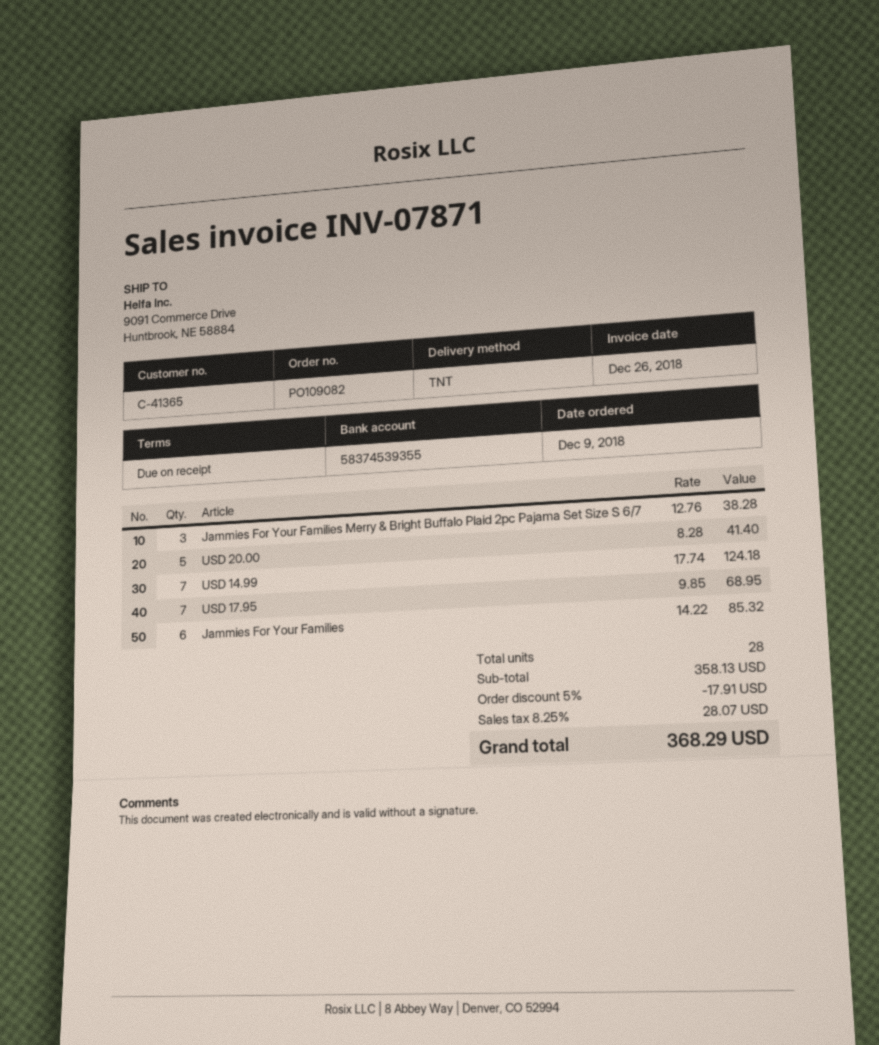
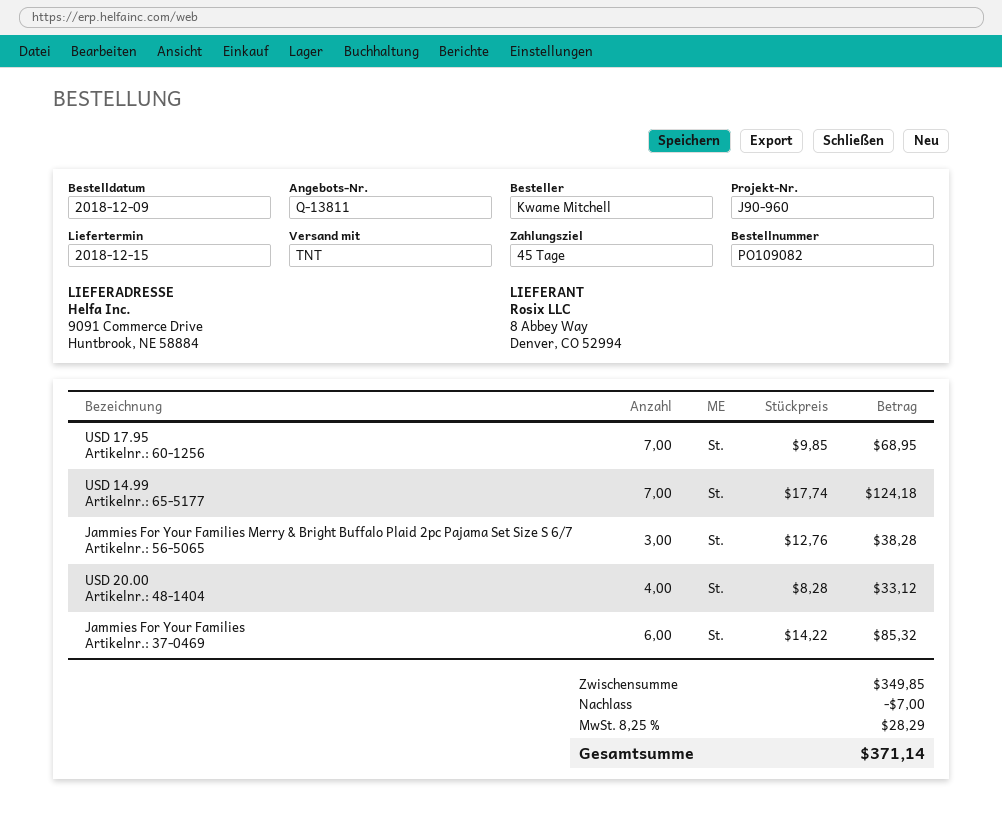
payment terms: on receipt -> 45 days
USD 20.00: 5 x 8.28 = 41.40 -> 4 x 8.28 = 33.12
subtotal: 358.13 -> 349.85
discount: 17.91 -> 7.00
tax: 8.25% = 28.07 -> 8.25% = 28.29
total: 368.29 -> 371.14

